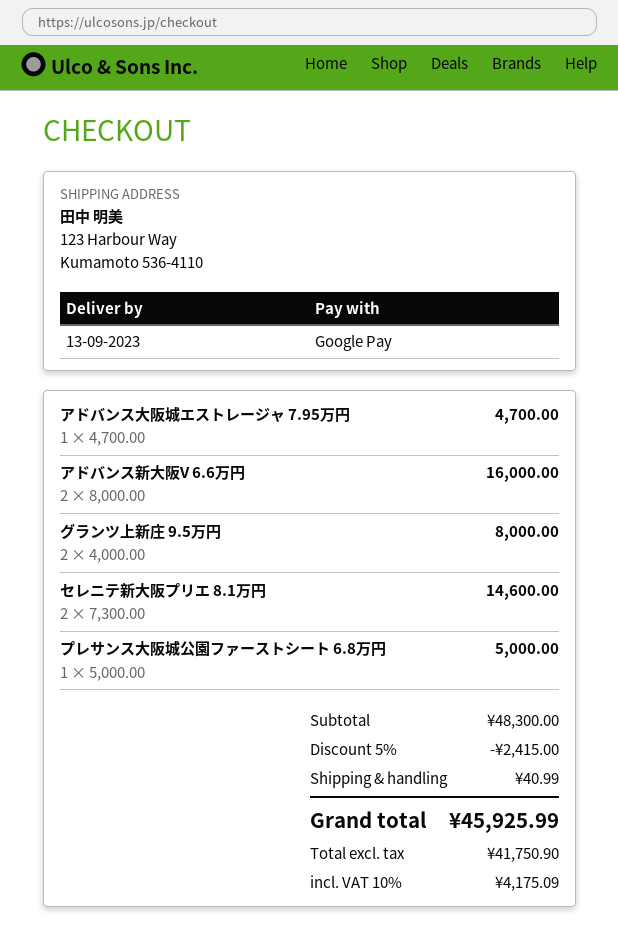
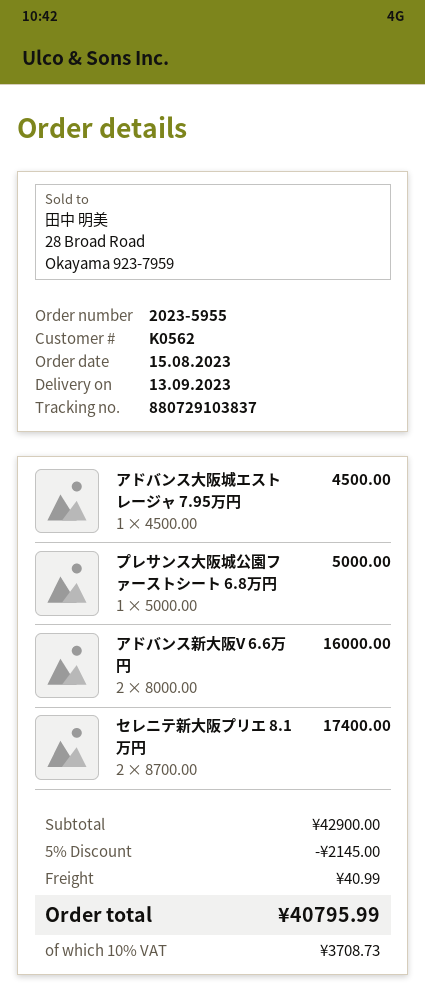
アドバンス大阪城エストレージャ 7.95万円: 1 x 4700.00 = 4700.00 -> 1 x 4500.00 = 4500.00
グランツ上新庄 9.5万円: 2 x 4000.00 = 8000.00 -> none
セレニテ新大阪プリエ 8.1万円: 2 x 7300.00 = 14600.00 -> 2 x 8700.00 = 17400.00
subtotal: 48300.00 -> 42900.00
discount: 5% = 2415.00 -> 5% = 2145.00
tax: 10% = 4175.09 -> 10% = 3708.73
total: 45925.99 -> 40795.99

